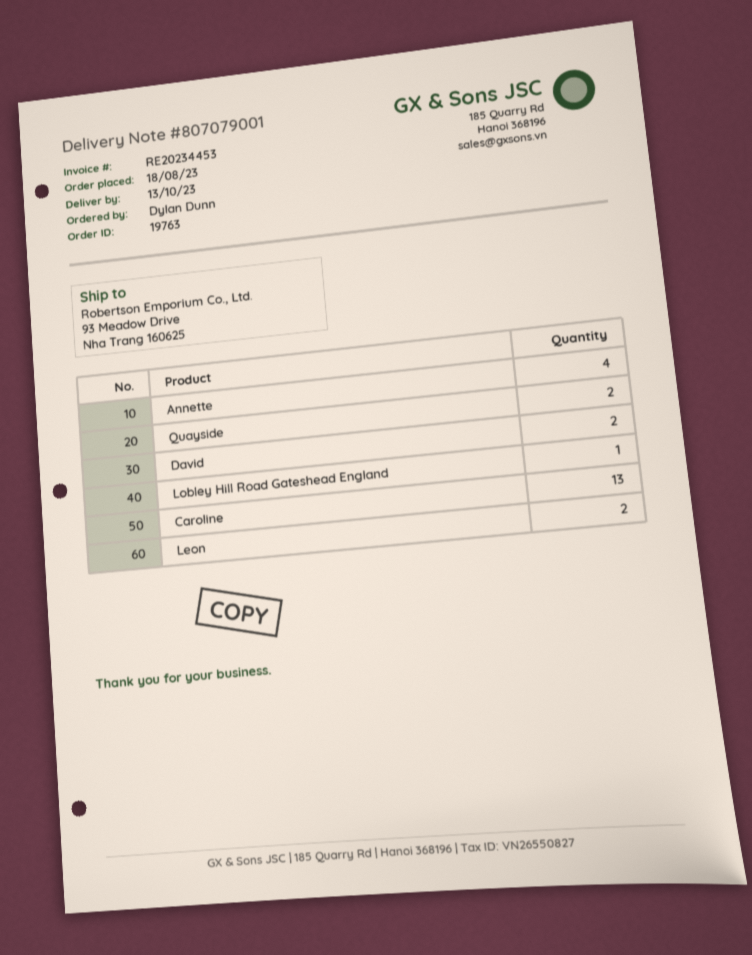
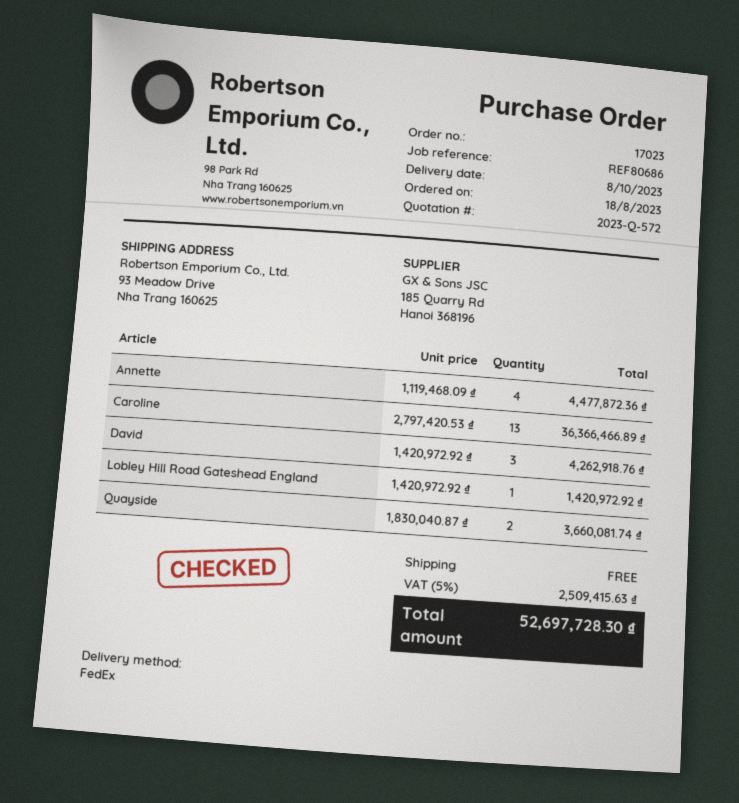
order number: 19763 -> 17023
delivery date: 2023-10-13 -> 2023-10-08
David: 2 -> 3
Leon: 2 -> none

